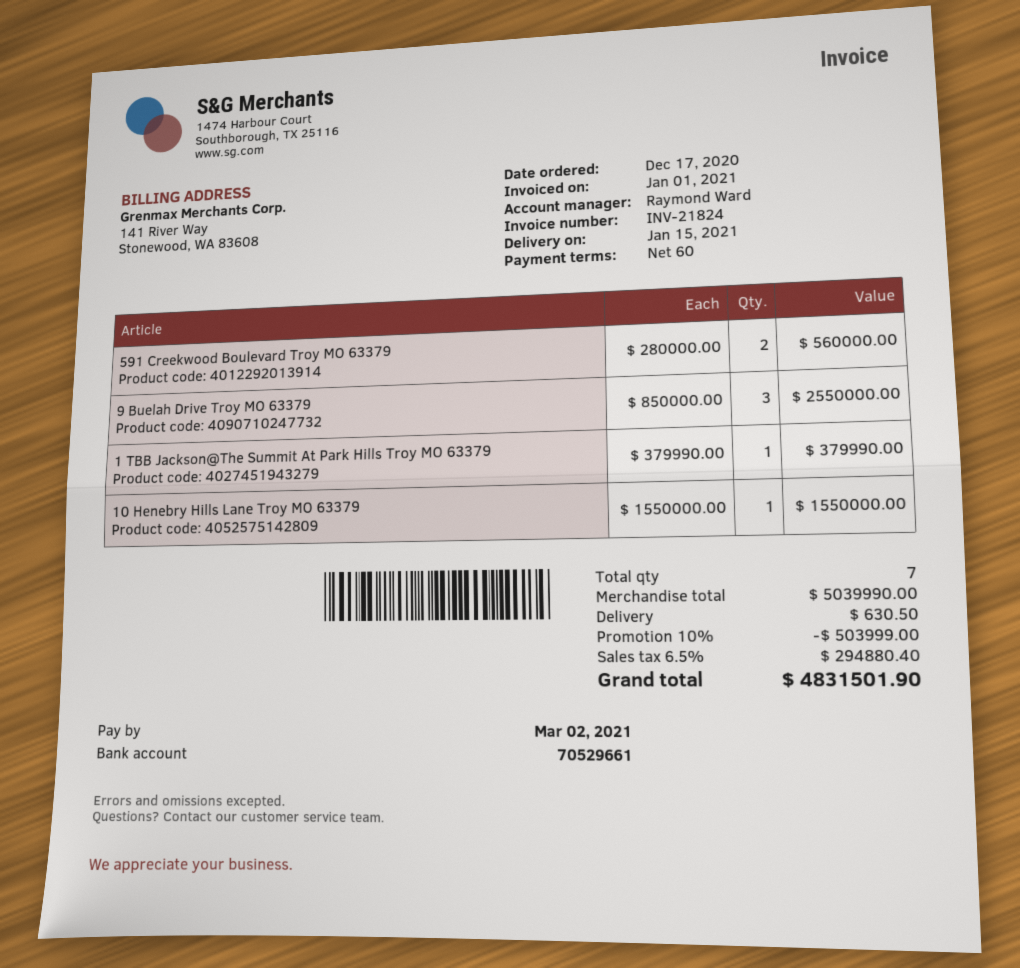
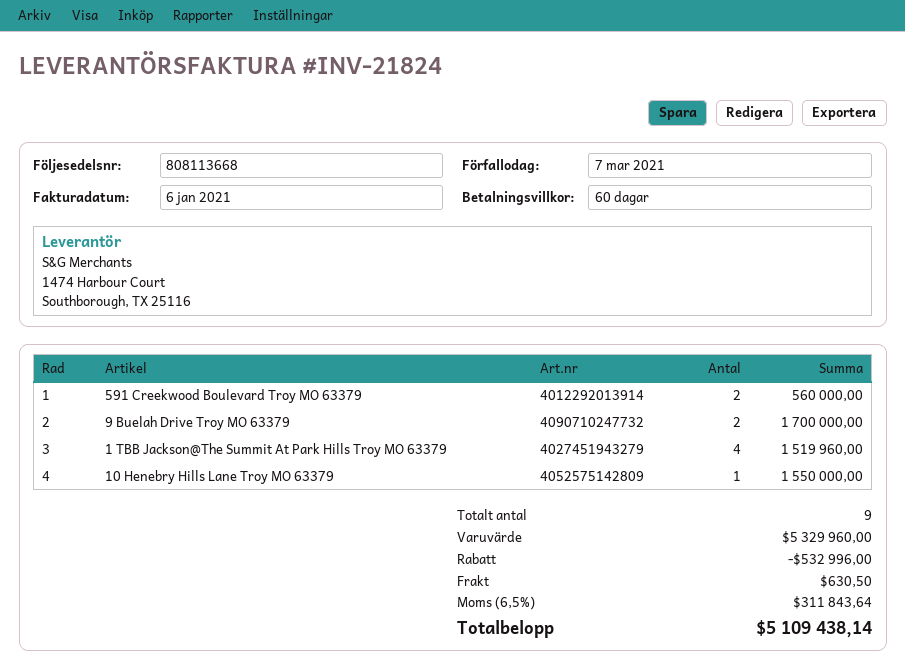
invoice date: 2021-01-01 -> 2021-01-06
due date: 2021-03-02 -> 2021-03-07
9 Buelah Drive Troy MO 63379: 3 for 2550000.00 -> 2 for 1700000.00
1 TBB Jackson@The Summit At Park Hills Troy MO 63379: 1 for 379990.00 -> 4 for 1519960.00
total quantity: 7 -> 9
subtotal: 5039990.00 -> 5329960.00
discount: 503999.00 -> 532996.00
tax: 6.5% = 294880.40 -> 6.5% = 311843.64
total: 4831501.90 -> 5109438.14

